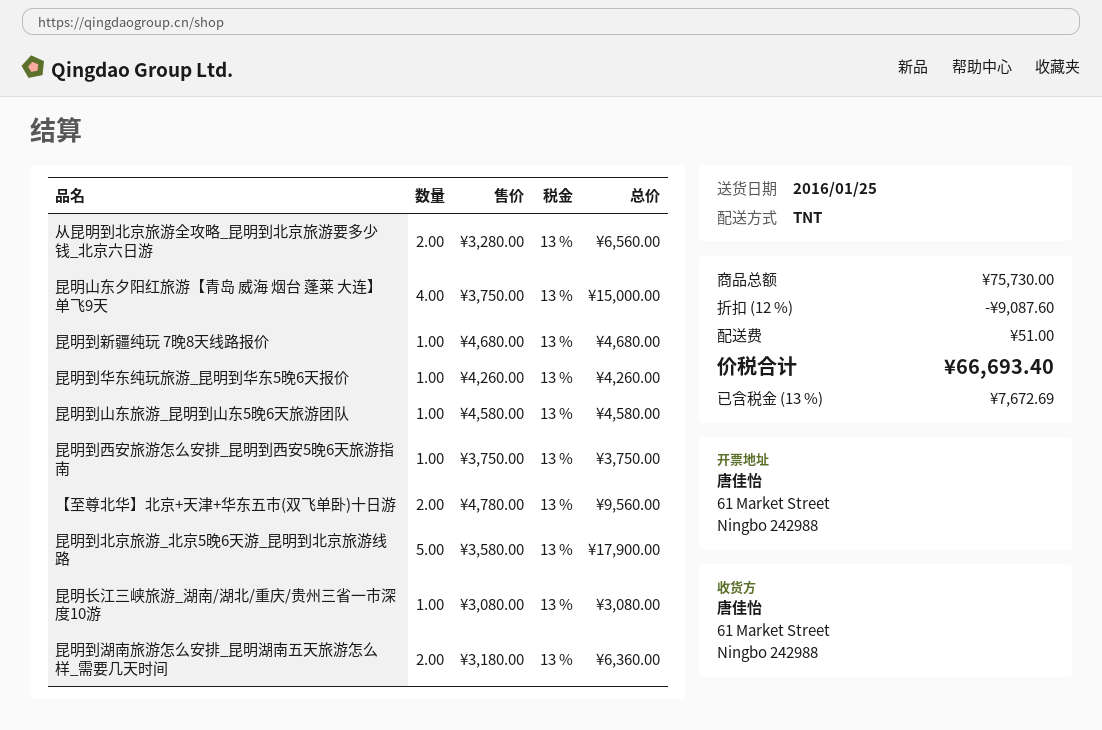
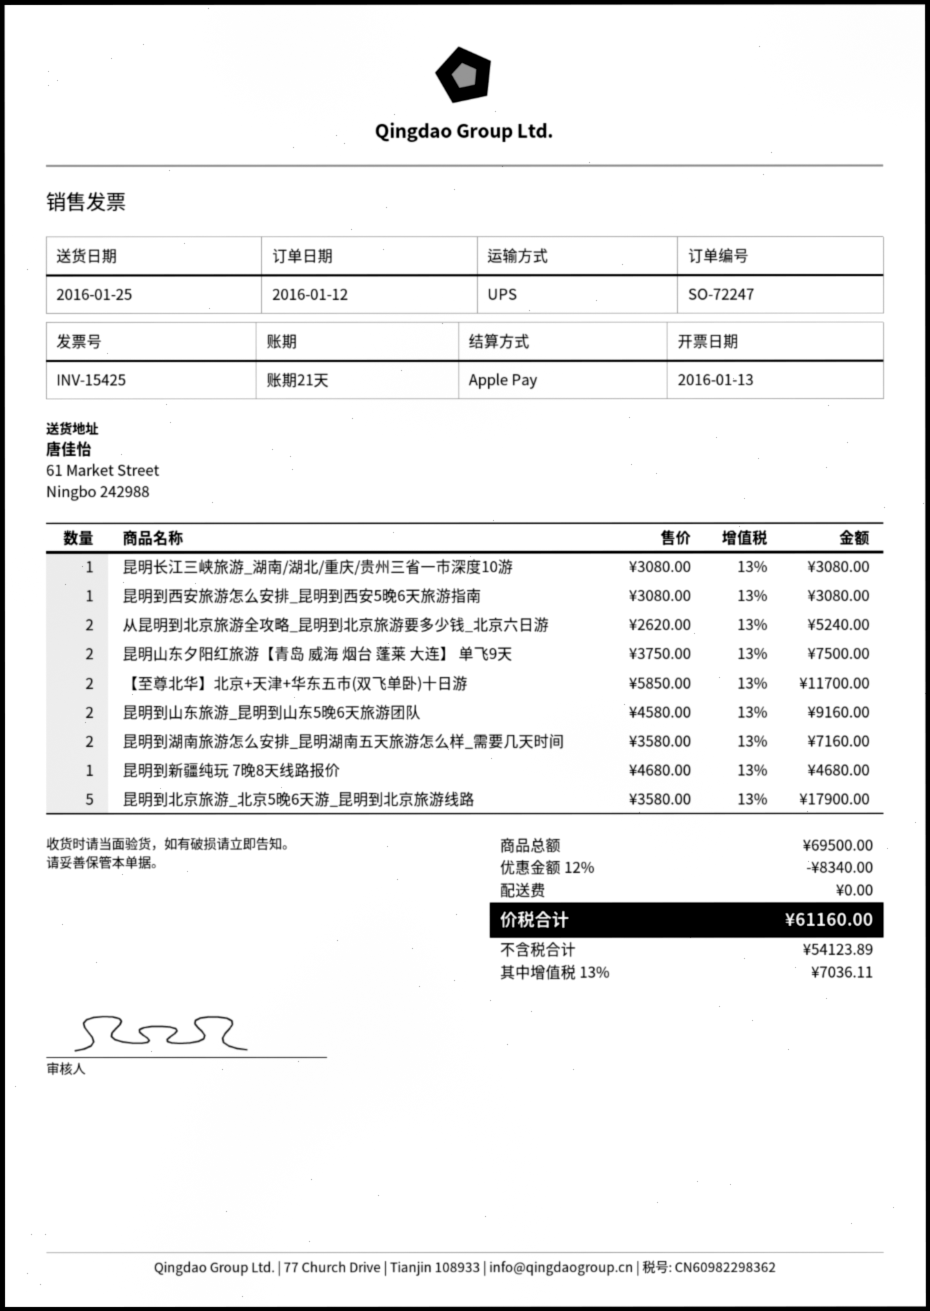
shipping method: TNT -> UPS
从昆明到北京旅游全攻略_昆明到北京旅游要多少钱_北京六日游: 2 x 3280.00 = 6560.00 -> 2 x 2620.00 = 5240.00
昆明山东夕阳红旅游【青岛 威海 烟台 蓬莱 大连】 单飞9天: 4 x 3750.00 = 15000.00 -> 2 x 3750.00 = 7500.00
昆明到华东纯玩旅游_昆明到华东5晚6天报价: 1 x 4260.00 = 4260.00 -> none
昆明到山东旅游_昆明到山东5晚6天旅游团队: 1 x 4580.00 = 4580.00 -> 2 x 4580.00 = 9160.00
昆明到西安旅游怎么安排_昆明到西安5晚6天旅游指南: 1 x 3750.00 = 3750.00 -> 1 x 3080.00 = 3080.00
【至尊北华】北京+天津+华东五市(双飞单卧)十日游: 2 x 4780.00 = 9560.00 -> 2 x 5850.00 = 11700.00
昆明到湖南旅游怎么安排_昆明湖南五天旅游怎么样_需要几天时间: 2 x 3180.00 = 6360.00 -> 2 x 3580.00 = 7160.00
subtotal: 75730.00 -> 69500.00
discount: 12% = 9087.60 -> 12% = 8340.00
shipping: 51.00 -> 0.00
tax: 13% = 7672.69 -> 13% = 7036.11
total: 66693.40 -> 61160.00

